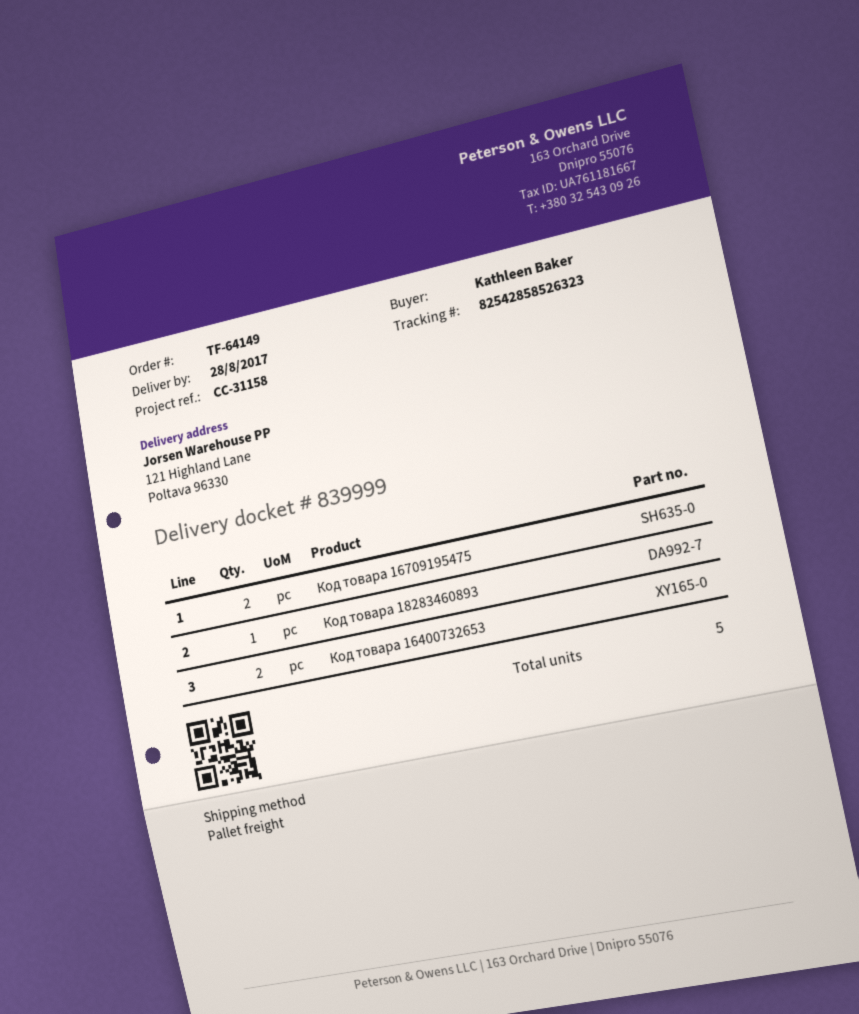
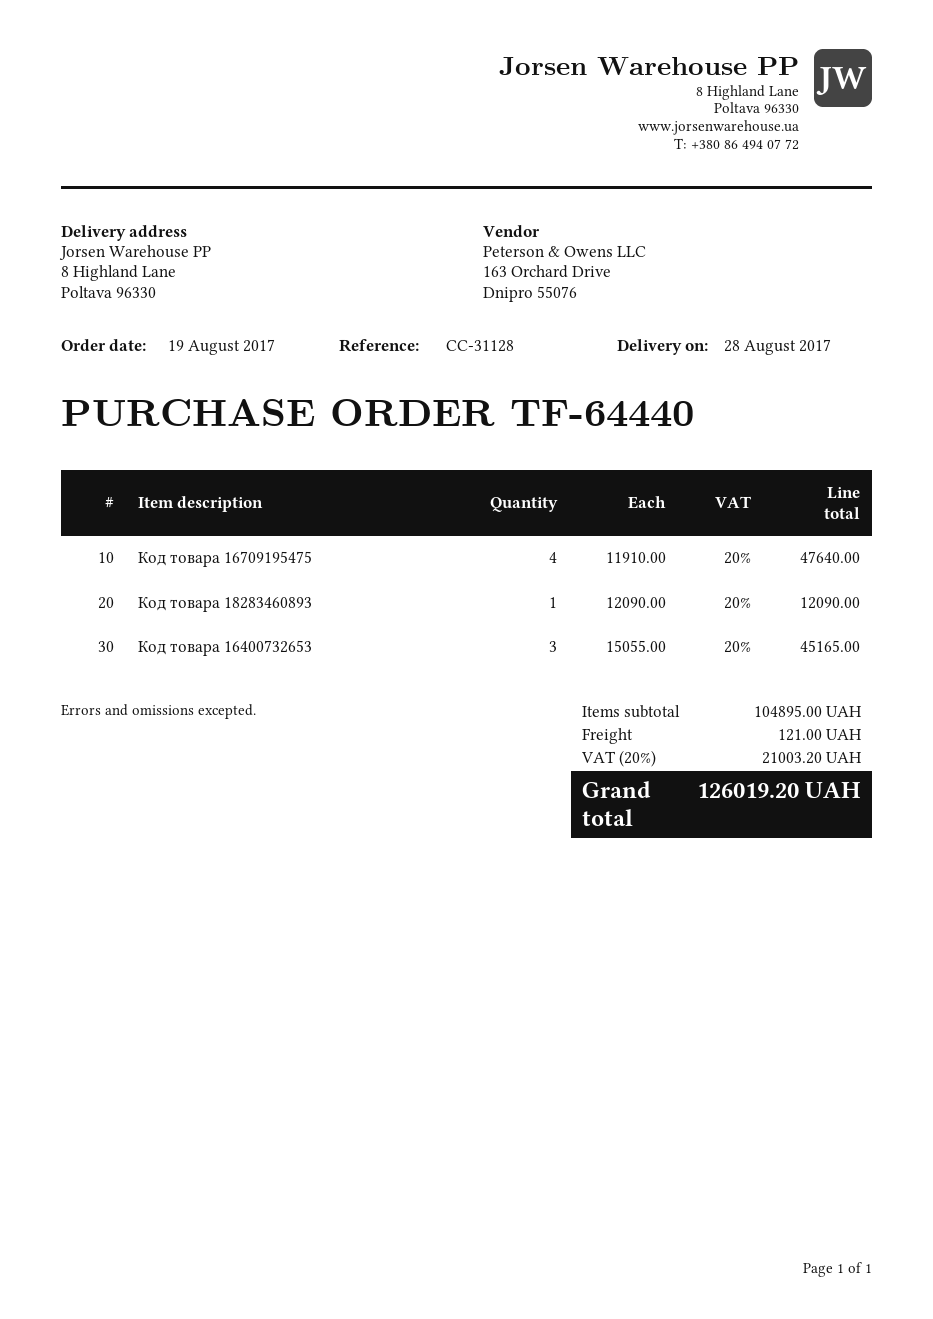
order number: TF-64149 -> TF-64440
reference: CC-31158 -> CC-31128
ship to: 121 Highland Lane, Poltava 96330 -> 8 Highland Lane, Poltava 96330
Код товара 16709195475: 2 -> 4
Код товара 16400732653: 2 -> 3

